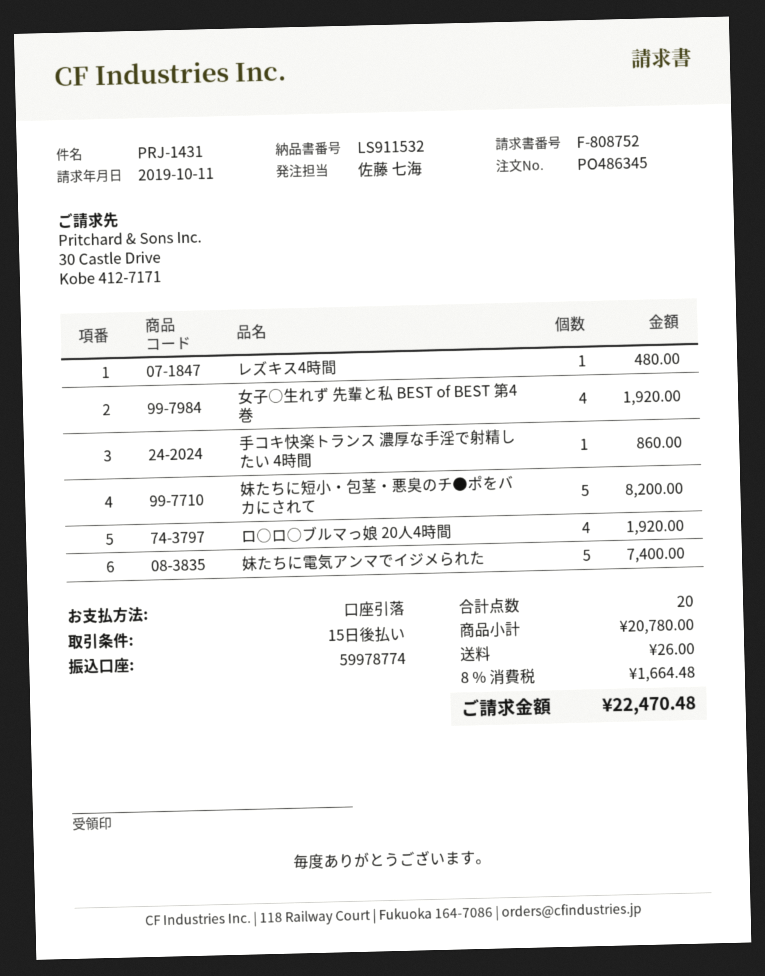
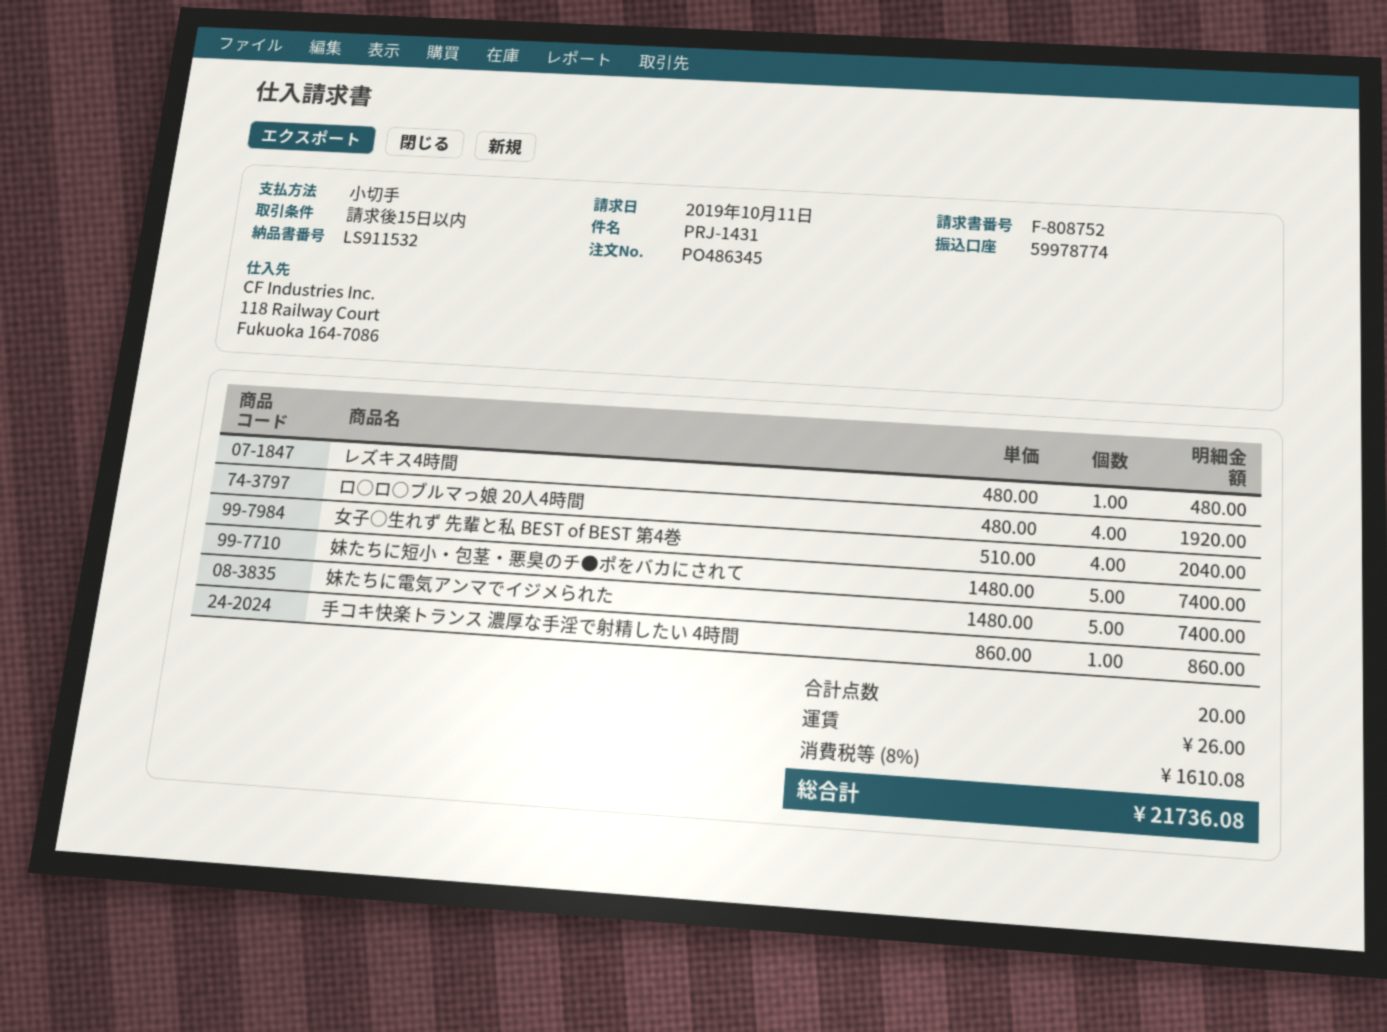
payment method: direct debit -> cheque
女子○生れず 先輩と私 BEST of BEST 第4巻: 4 for 1920.00 -> 4 for 2040.00
妹たちに短小・包茎・悪臭のチ●ポをバカにされて: 5 for 8200.00 -> 5 for 7400.00
tax: 8% = 1664.48 -> 8% = 1610.08
total: 22470.48 -> 21736.08

